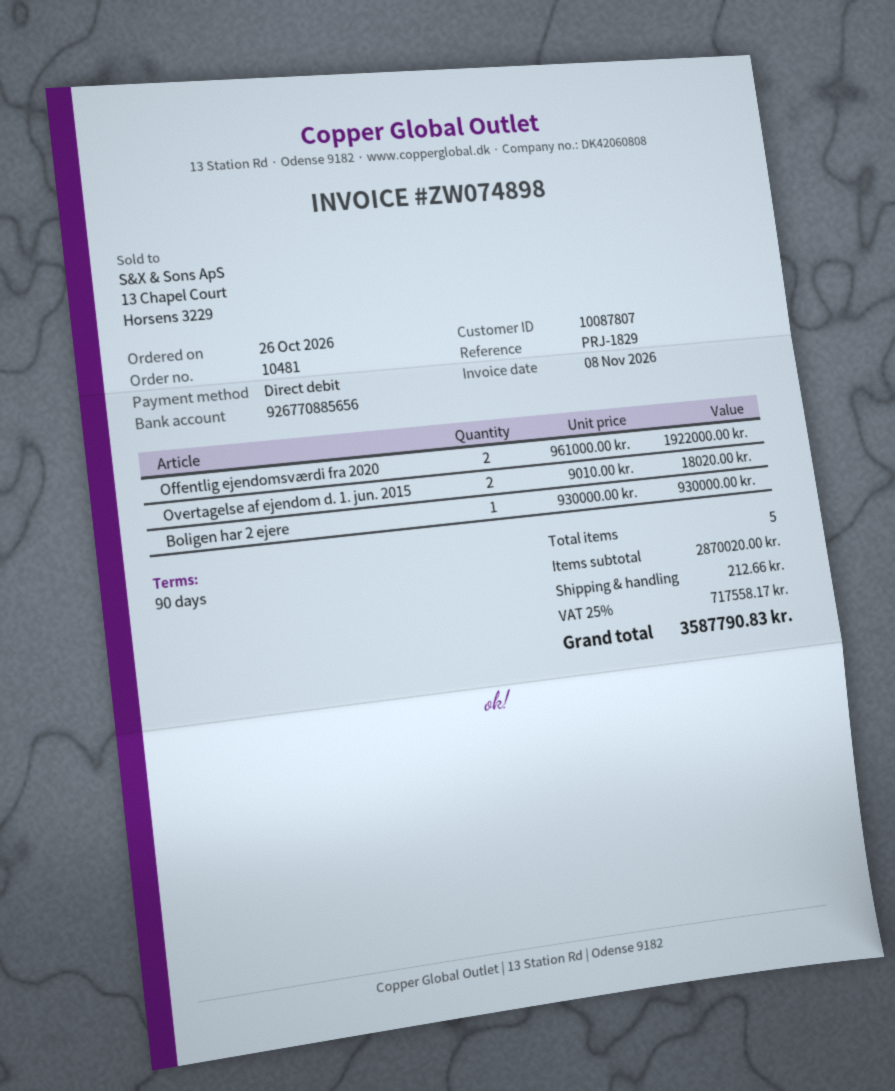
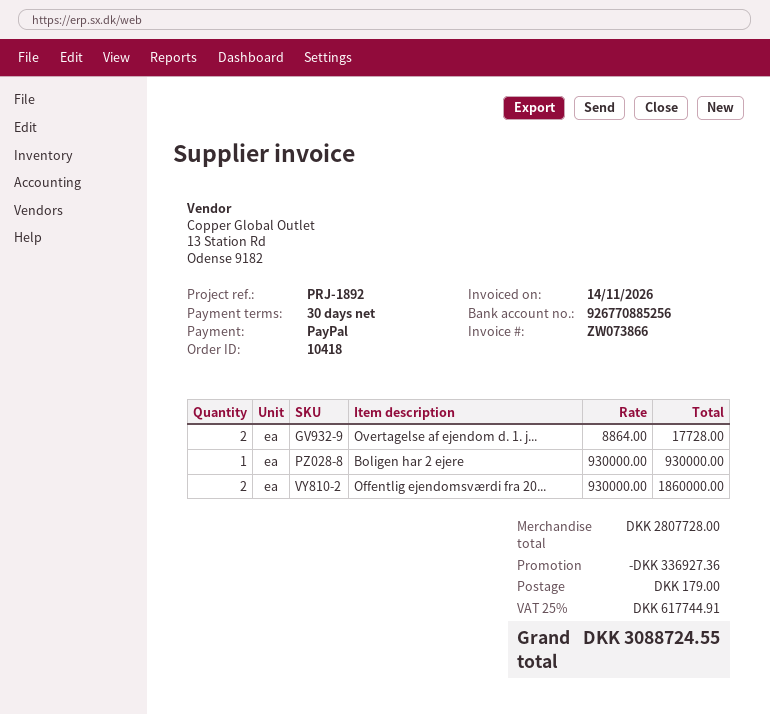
order number: 10481 -> 10418
invoice number: ZW074898 -> ZW073866
invoice date: 2026-11-08 -> 2026-11-14
payment terms: 90 days -> 30 days
reference: PRJ-1829 -> PRJ-1892
payment method: direct debit -> PayPal
bank account: 926770885656 -> 926770885256
Offentlig ejendomsværdi fra 2020: 2 x 961000.00 = 1922000.00 -> 2 x 930000.00 = 1860000.00
Overtagelse af ejendom d. 1. jun. 2015: 2 x 9010.00 = 18020.00 -> 2 x 8864.00 = 17728.00
subtotal: 2870020.00 -> 2807728.00
discount: none -> 336927.36
shipping: 212.66 -> 179.00
tax: 25% = 717558.17 -> 25% = 617744.91
total: 3587790.83 -> 3088724.55

